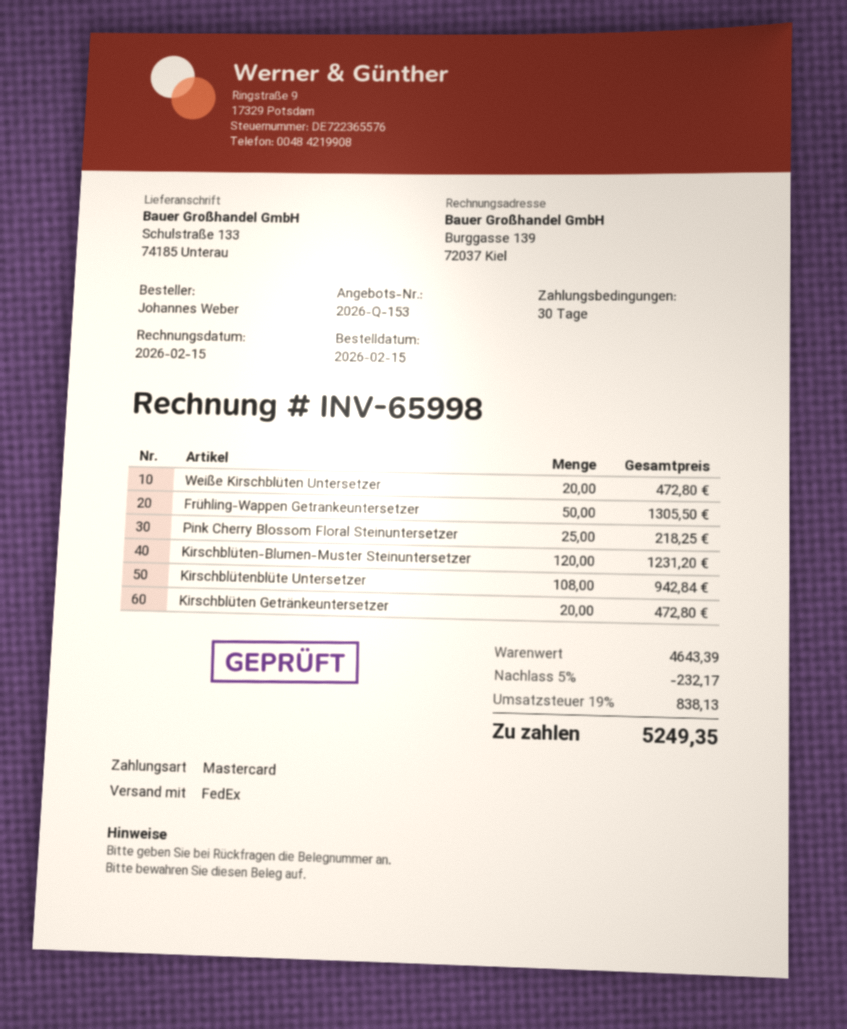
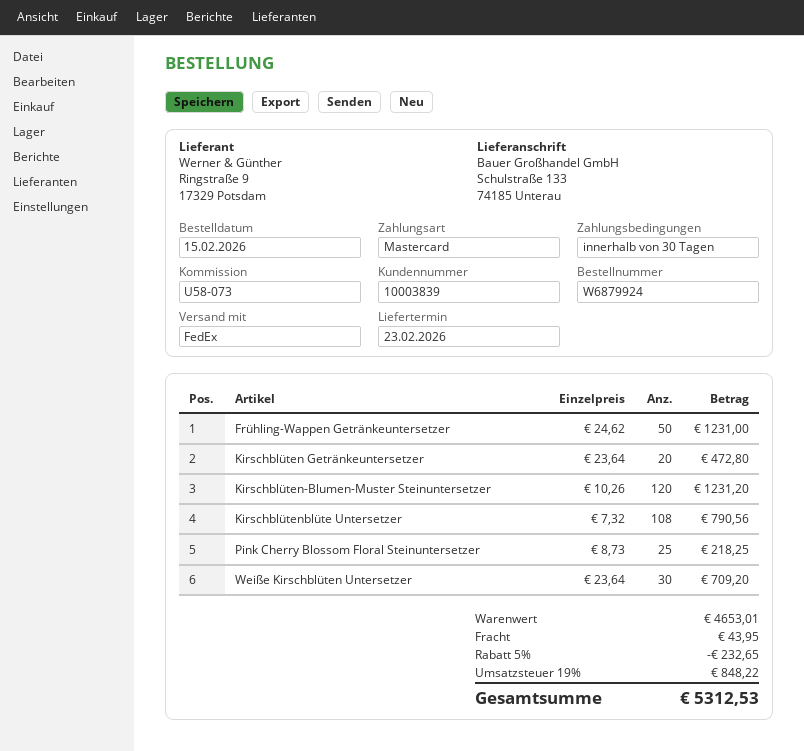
Weiße Kirschblüten Untersetzer: 20 for 472.80 -> 30 for 709.20
Frühling-Wappen Getränkeuntersetzer: 50 for 1305.50 -> 50 for 1231.00
Kirschblütenblüte Untersetzer: 108 for 942.84 -> 108 for 790.56
subtotal: 4643.39 -> 4653.01
discount: 5% = 232.17 -> 5% = 232.65
shipping: none -> 43.95
tax: 19% = 838.13 -> 19% = 848.22
total: 5249.35 -> 5312.53

